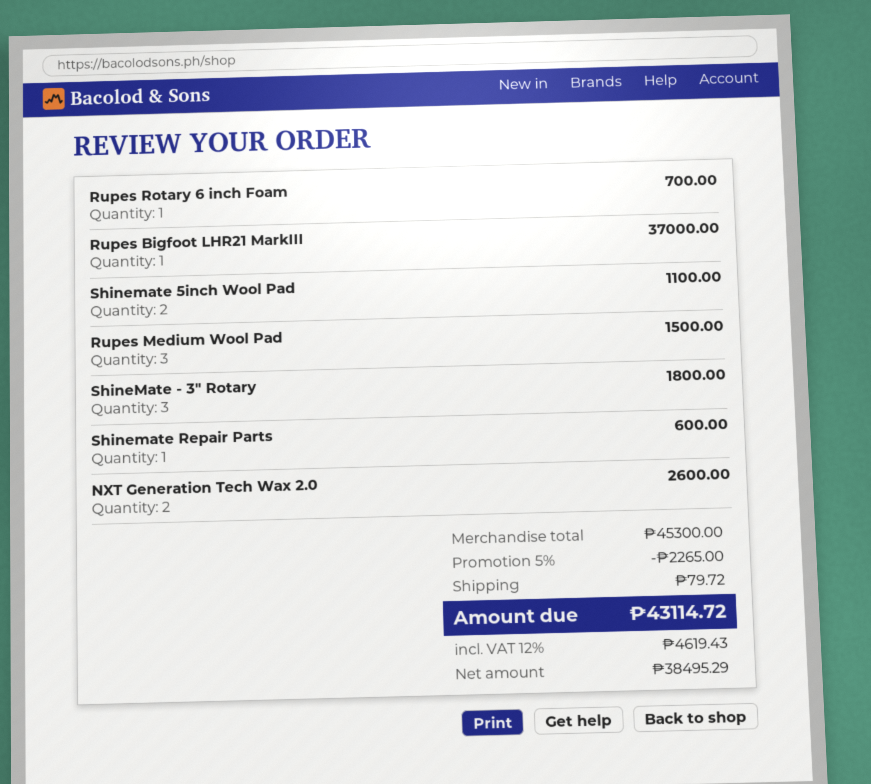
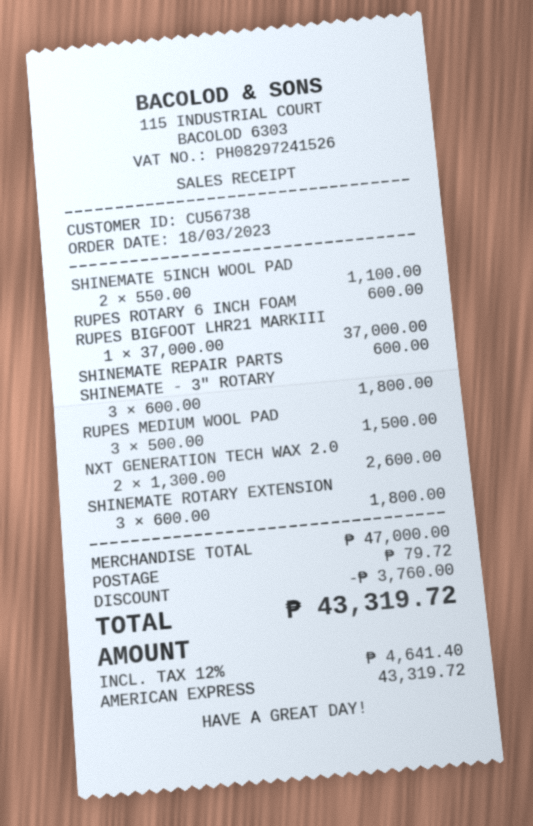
Rupes Rotary 6 inch Foam: 1 for 700.00 -> 1 for 600.00
SHINEMATE ROTARY EXTENSION: none -> 3 for 1800.00
subtotal: 45300.00 -> 47000.00
discount: 2265.00 -> 3760.00
tax: 12% = 4619.43 -> 12% = 4641.40
total: 43114.72 -> 43319.72

